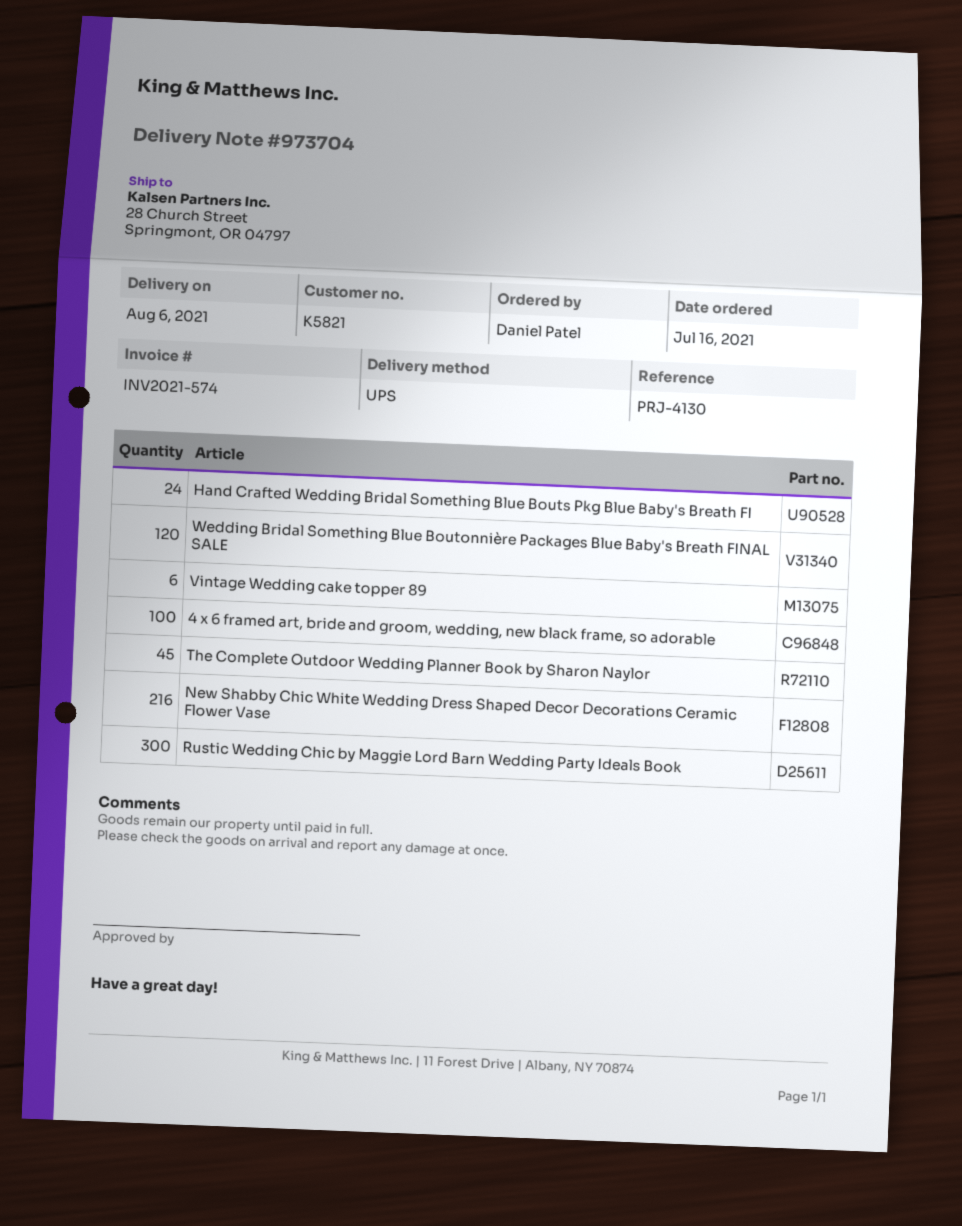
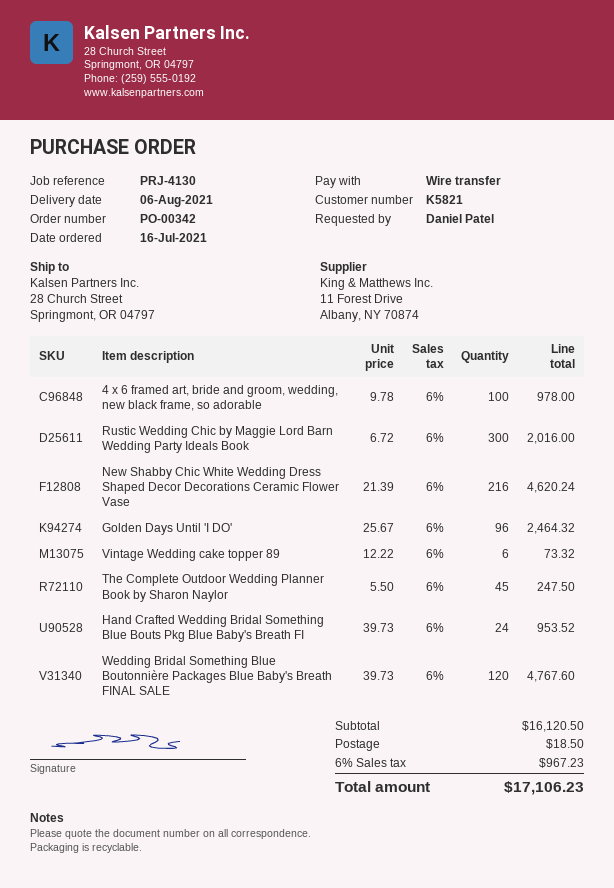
Golden Days Until 'I DO': none -> 96

